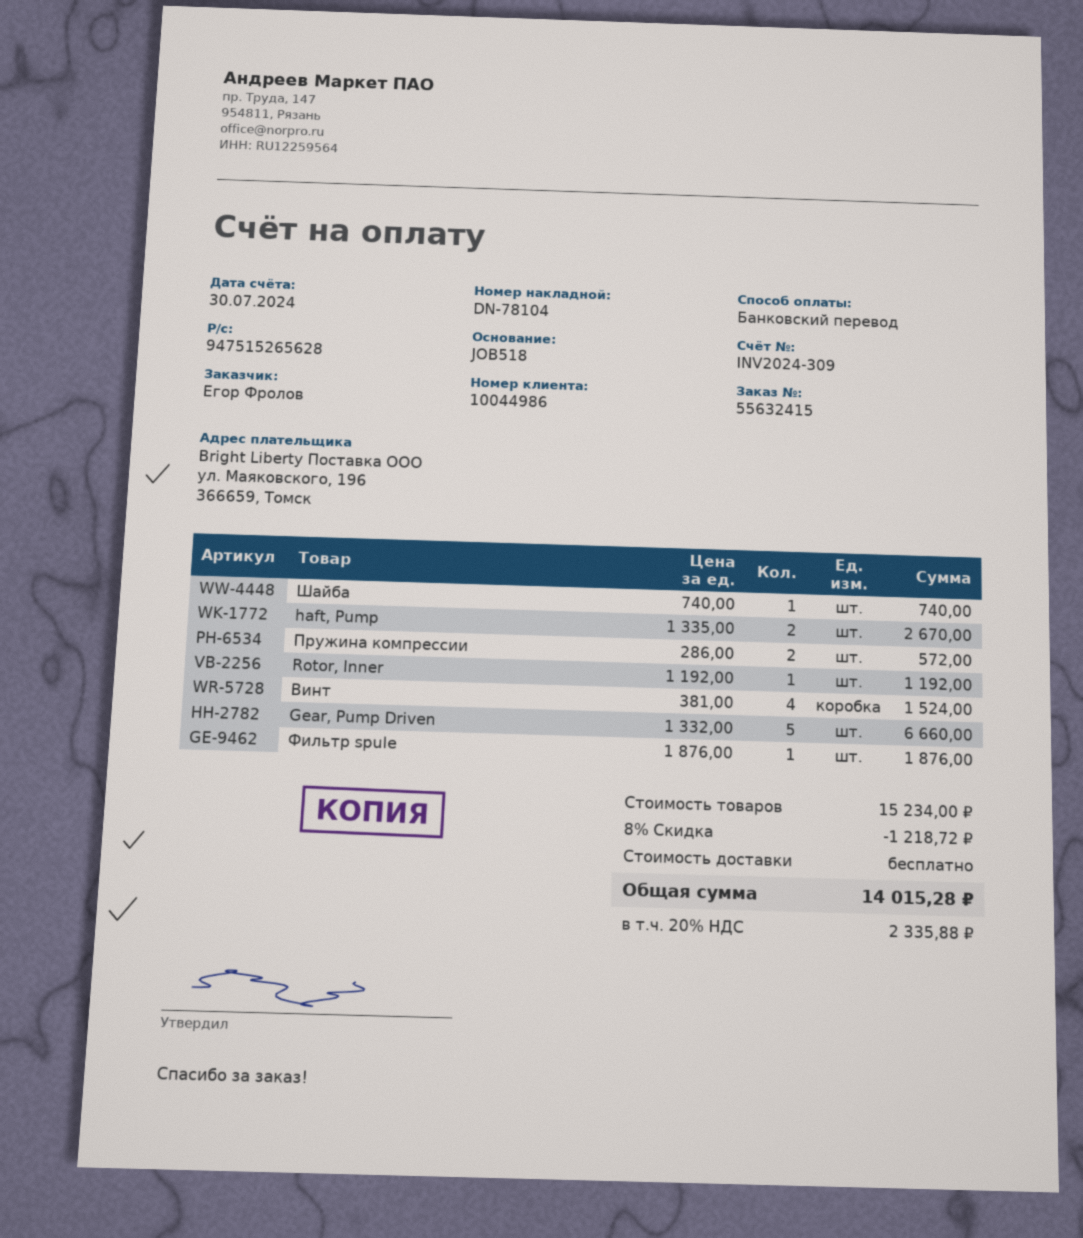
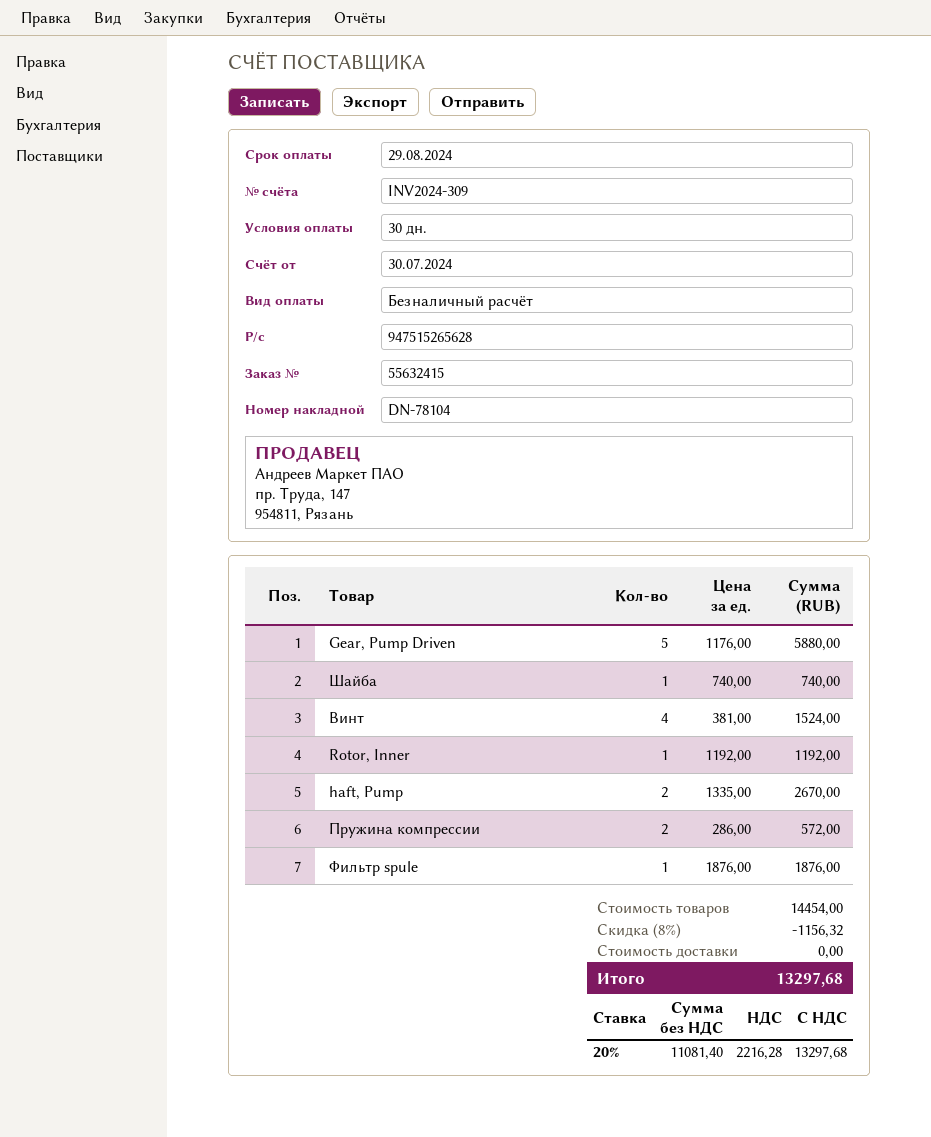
Gear, Pump Driven: 5 x 1332.00 = 6660.00 -> 5 x 1176.00 = 5880.00
subtotal: 15234.00 -> 14454.00
discount: 8% = 1218.72 -> 8% = 1156.32
tax: 20% = 2335.88 -> 20% = 2216.28
total: 14015.28 -> 13297.68

